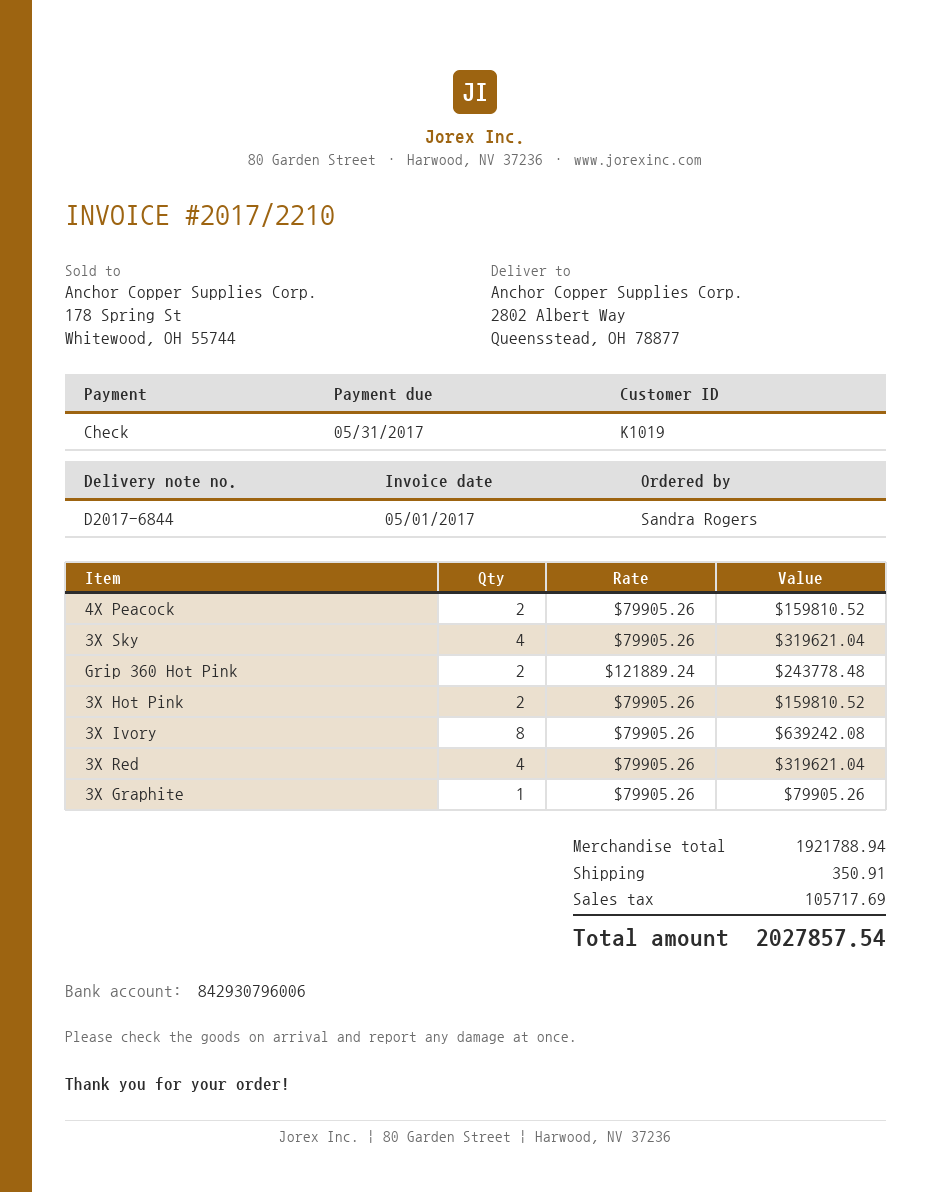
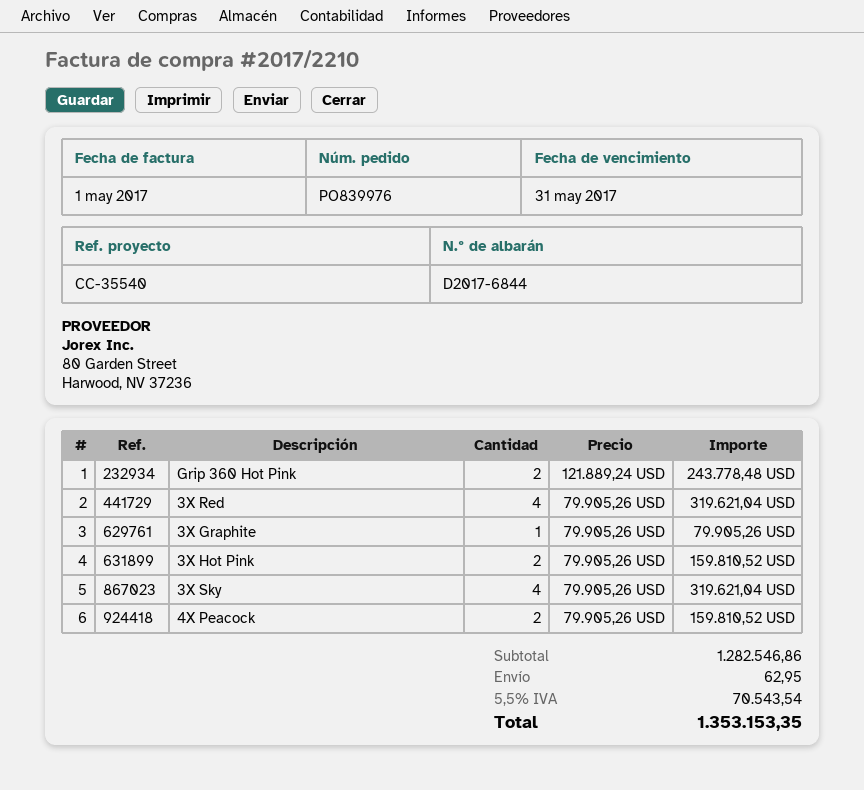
3X Ivory: 8 x 79905.26 = 639242.08 -> none
subtotal: 1921788.94 -> 1282546.86
shipping: 350.91 -> 62.95
tax: 105717.69 -> 70543.54
total: 2027857.54 -> 1353153.35

